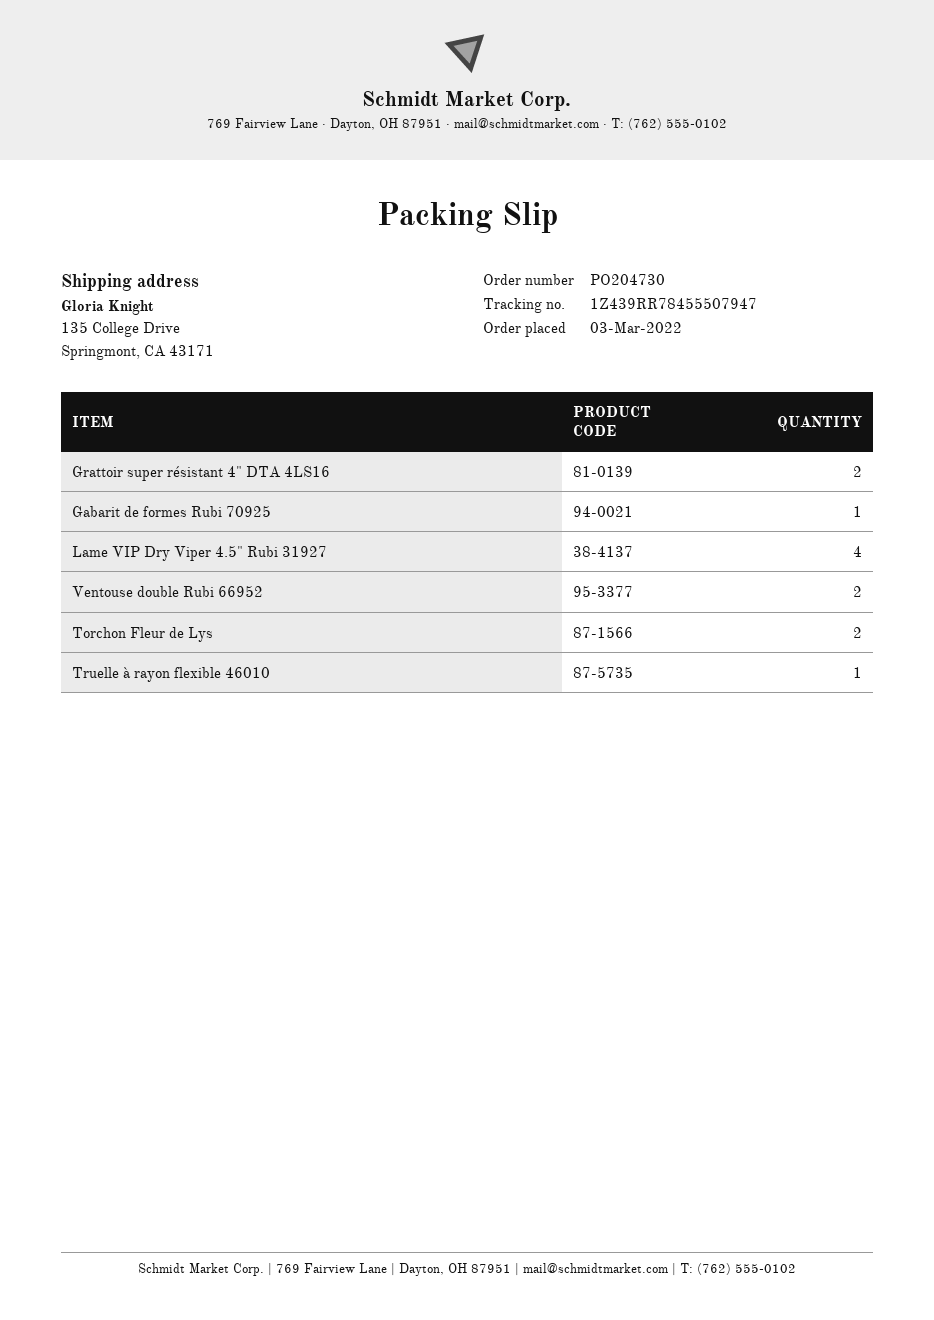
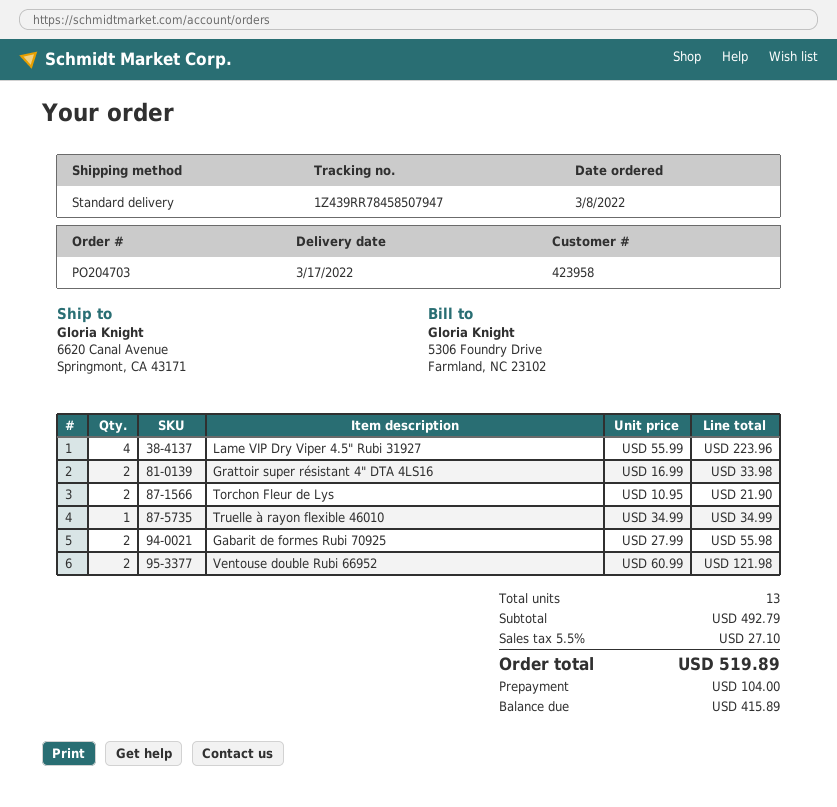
order number: PO204730 -> PO204703
order date: 2022-03-03 -> 2022-03-08
tracking number: 1Z439RR78455507947 -> 1Z439RR78458507947
ship to: 135 College Drive, Springmont, CA 43171 -> 6620 Canal Avenue, Springmont, CA 43171
Gabarit de formes Rubi 70925: 1 -> 2

